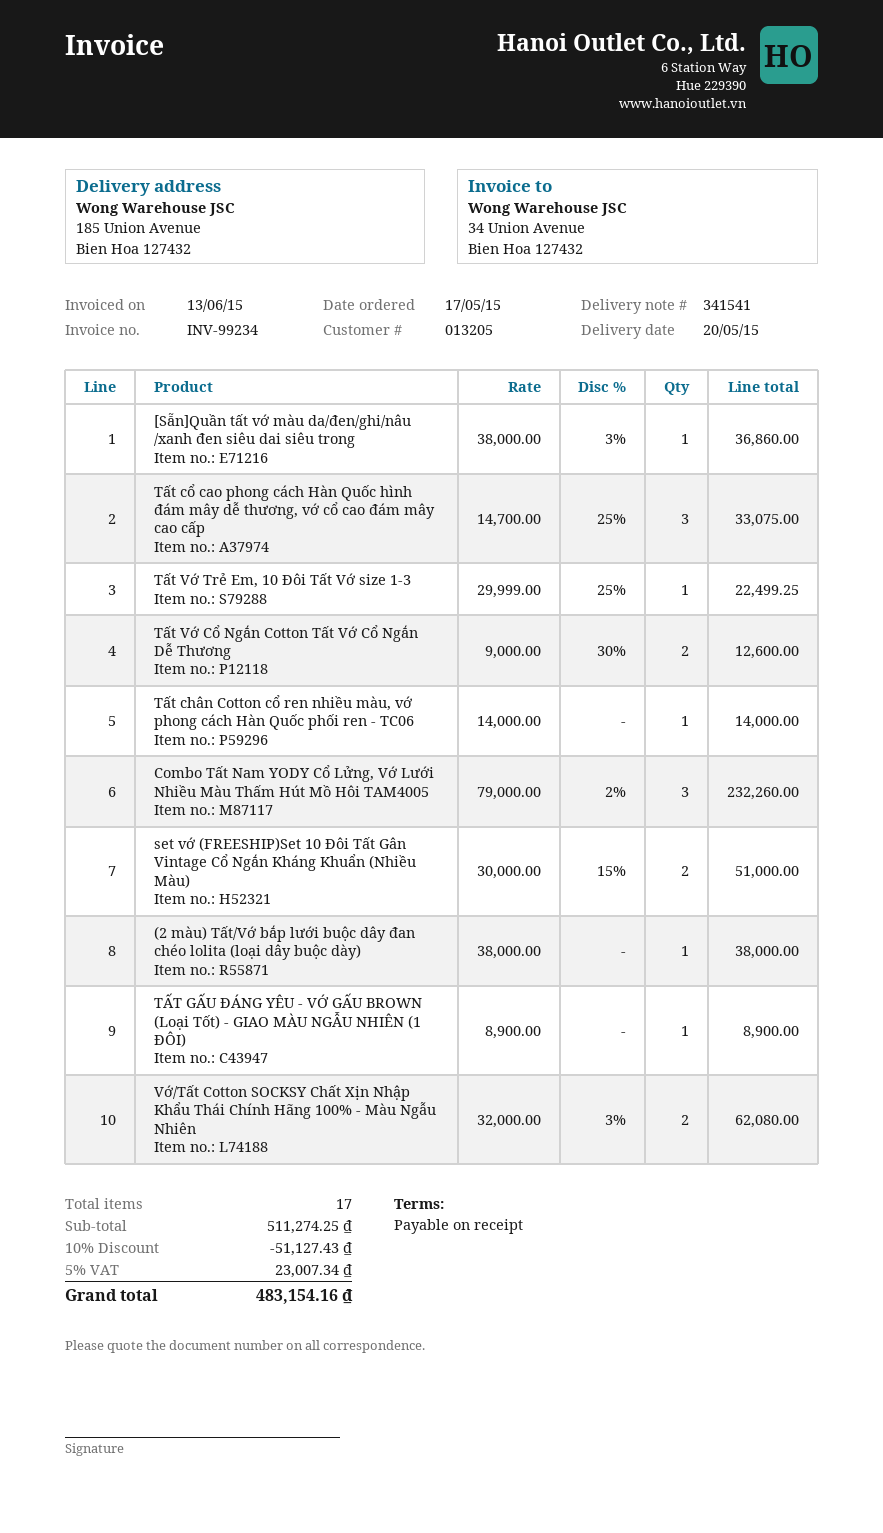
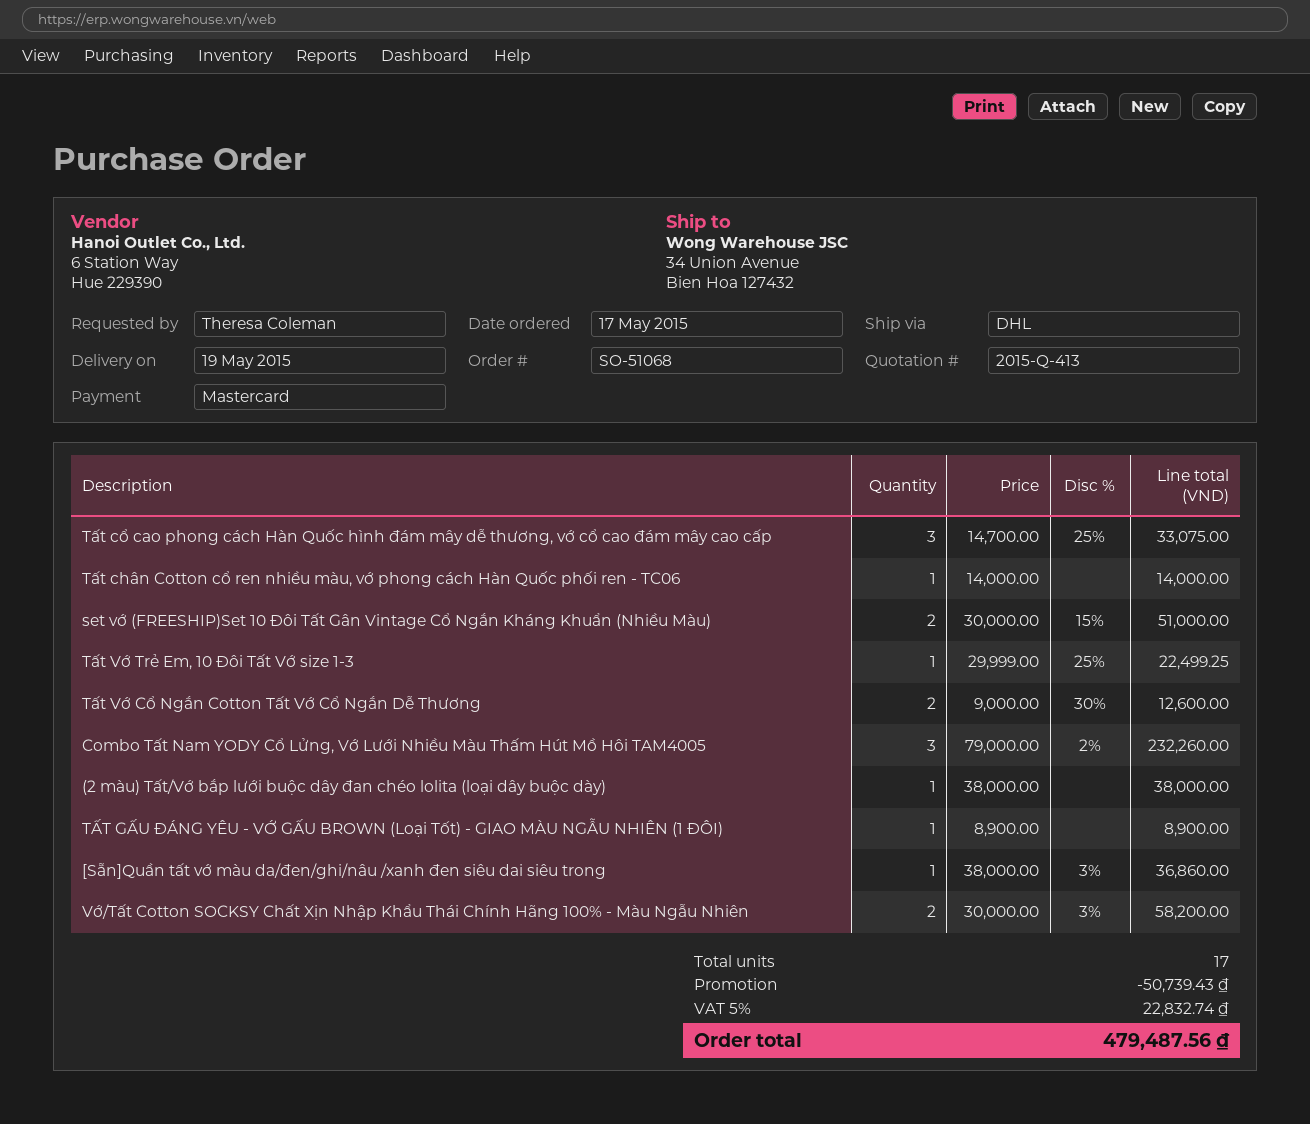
delivery date: 2015-05-20 -> 2015-05-19
ship to: 185 Union Avenue, Bien Hoa 127432 -> 34 Union Avenue, Bien Hoa 127432
Vớ/Tất Cotton SOCKSY Chất Xịn Nhập Khẩu Thái Chính Hãng 100% - Màu Ngẫu Nhiên: 2 x 32000.00 - 3% = 62080.00 -> 2 x 30000.00 - 3% = 58200.00
discount: 51127.43 -> 50739.43
tax: 5% = 23007.34 -> 5% = 22832.74
total: 483154.16 -> 479487.56

